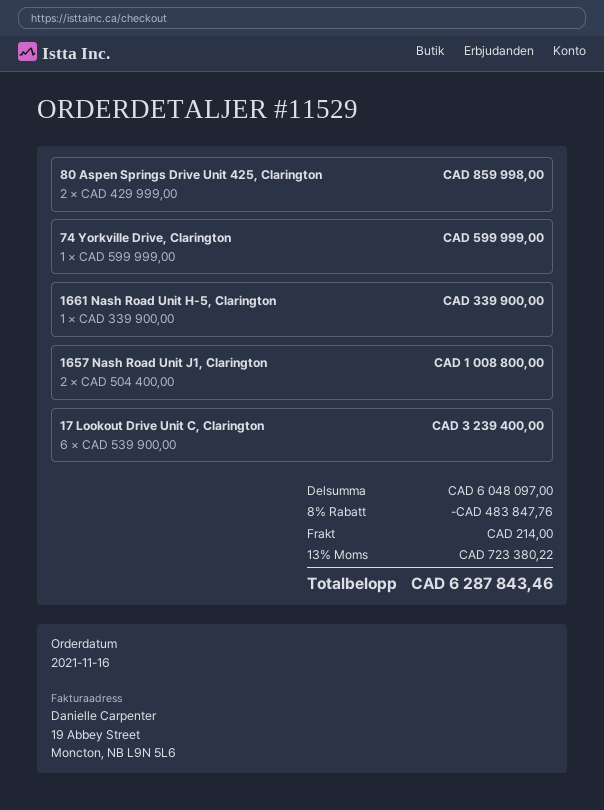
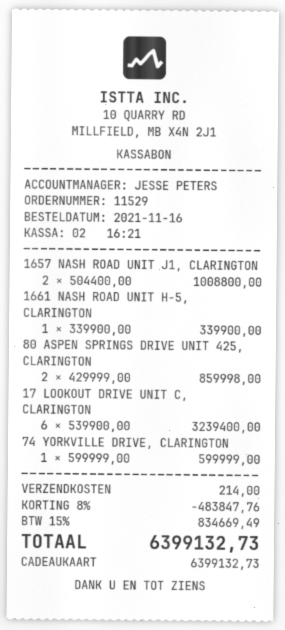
tax: 13% = 723380.22 -> 15% = 834669.49
total: 6287843.46 -> 6399132.73

